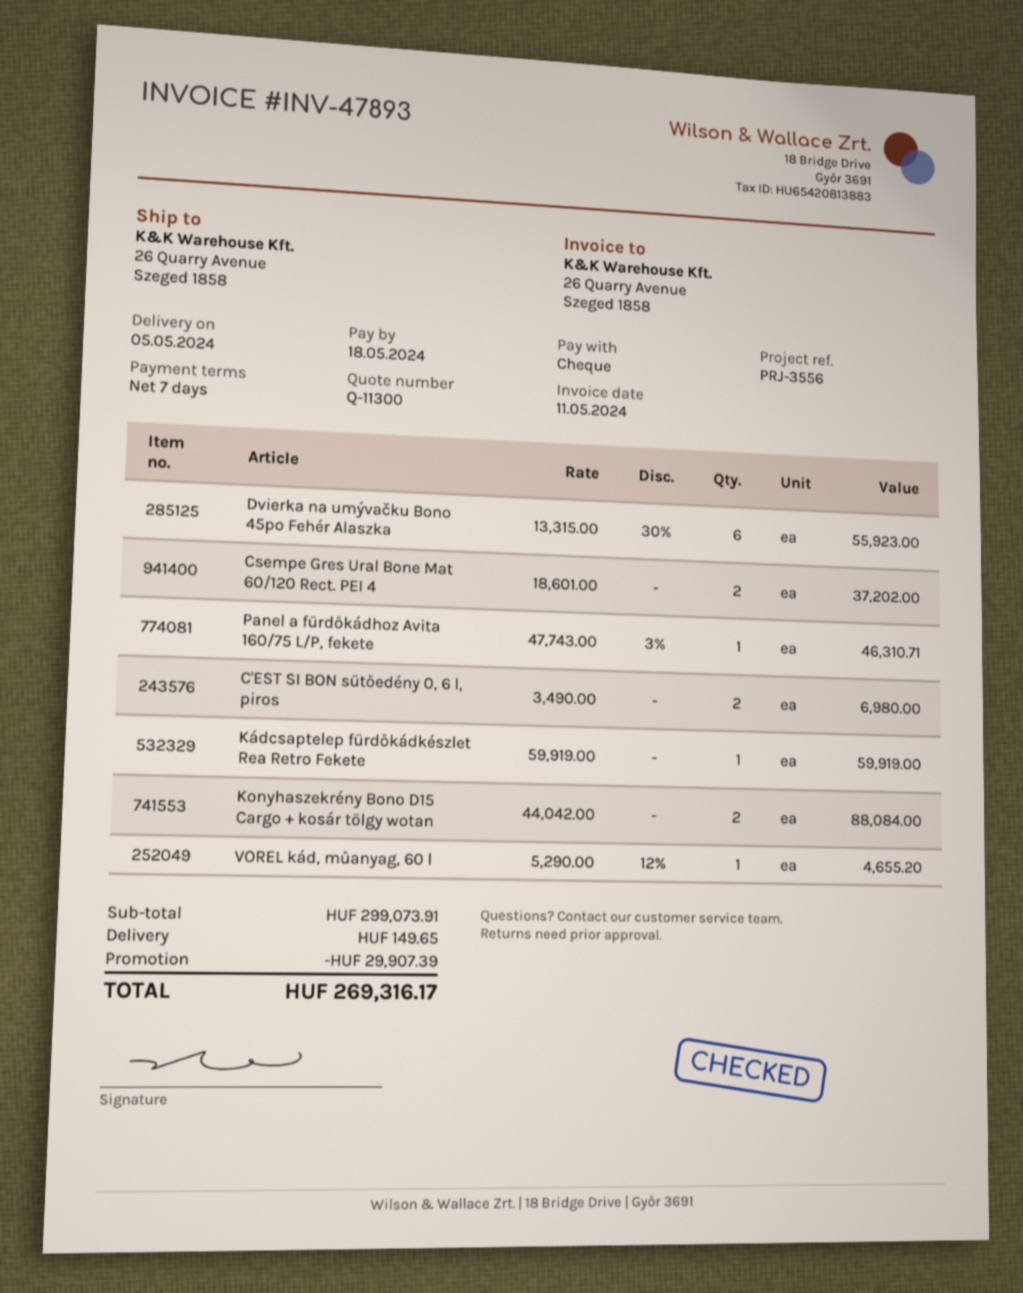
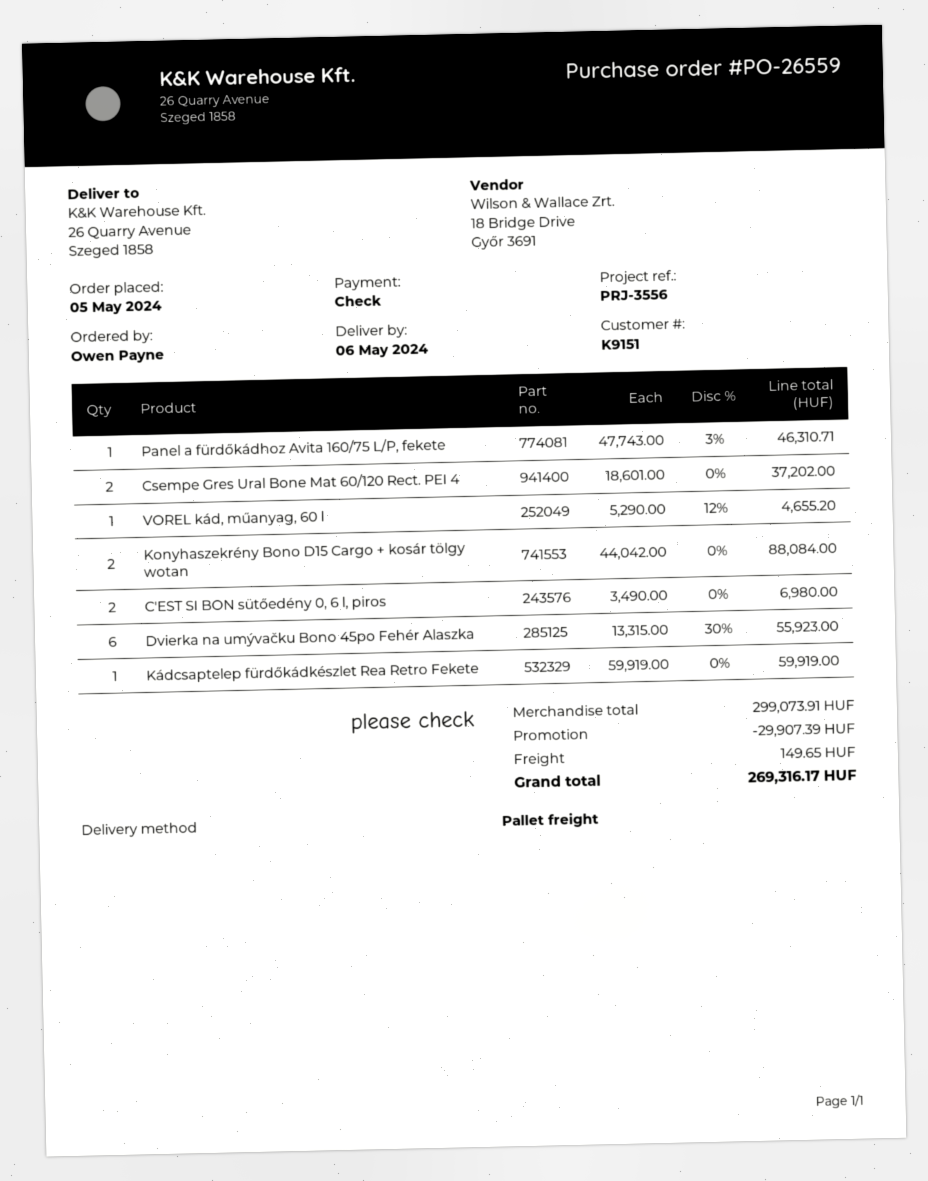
delivery date: 2024-05-05 -> 2024-05-06

